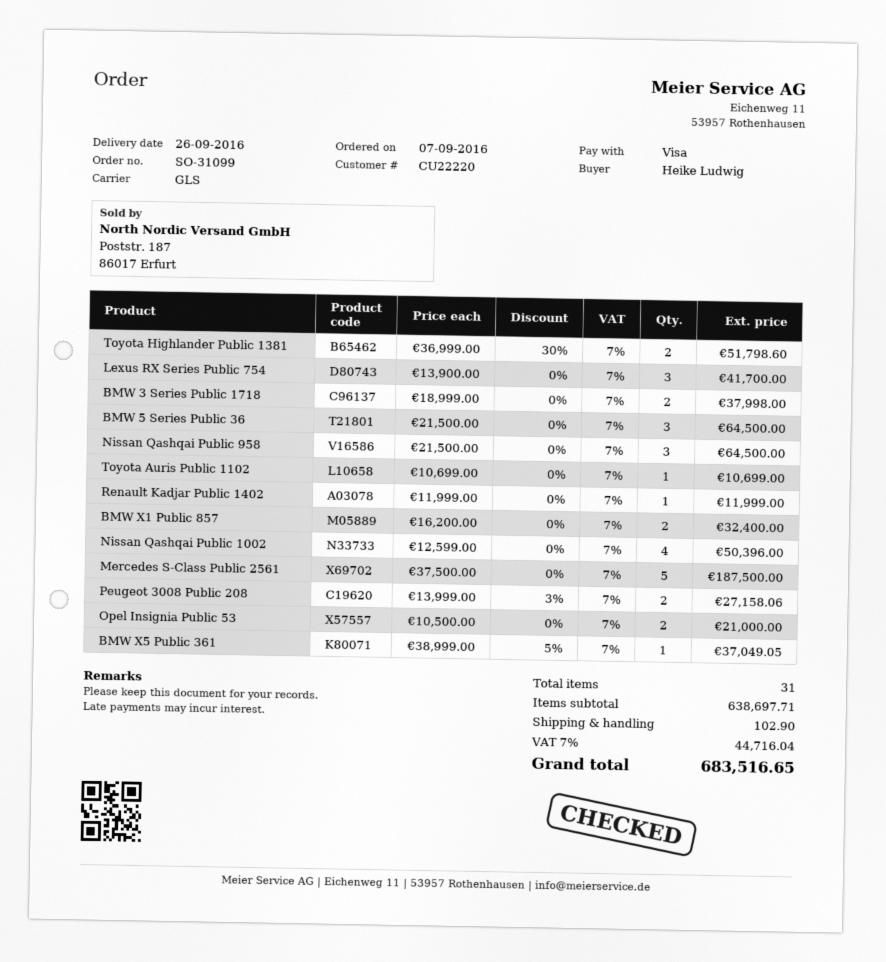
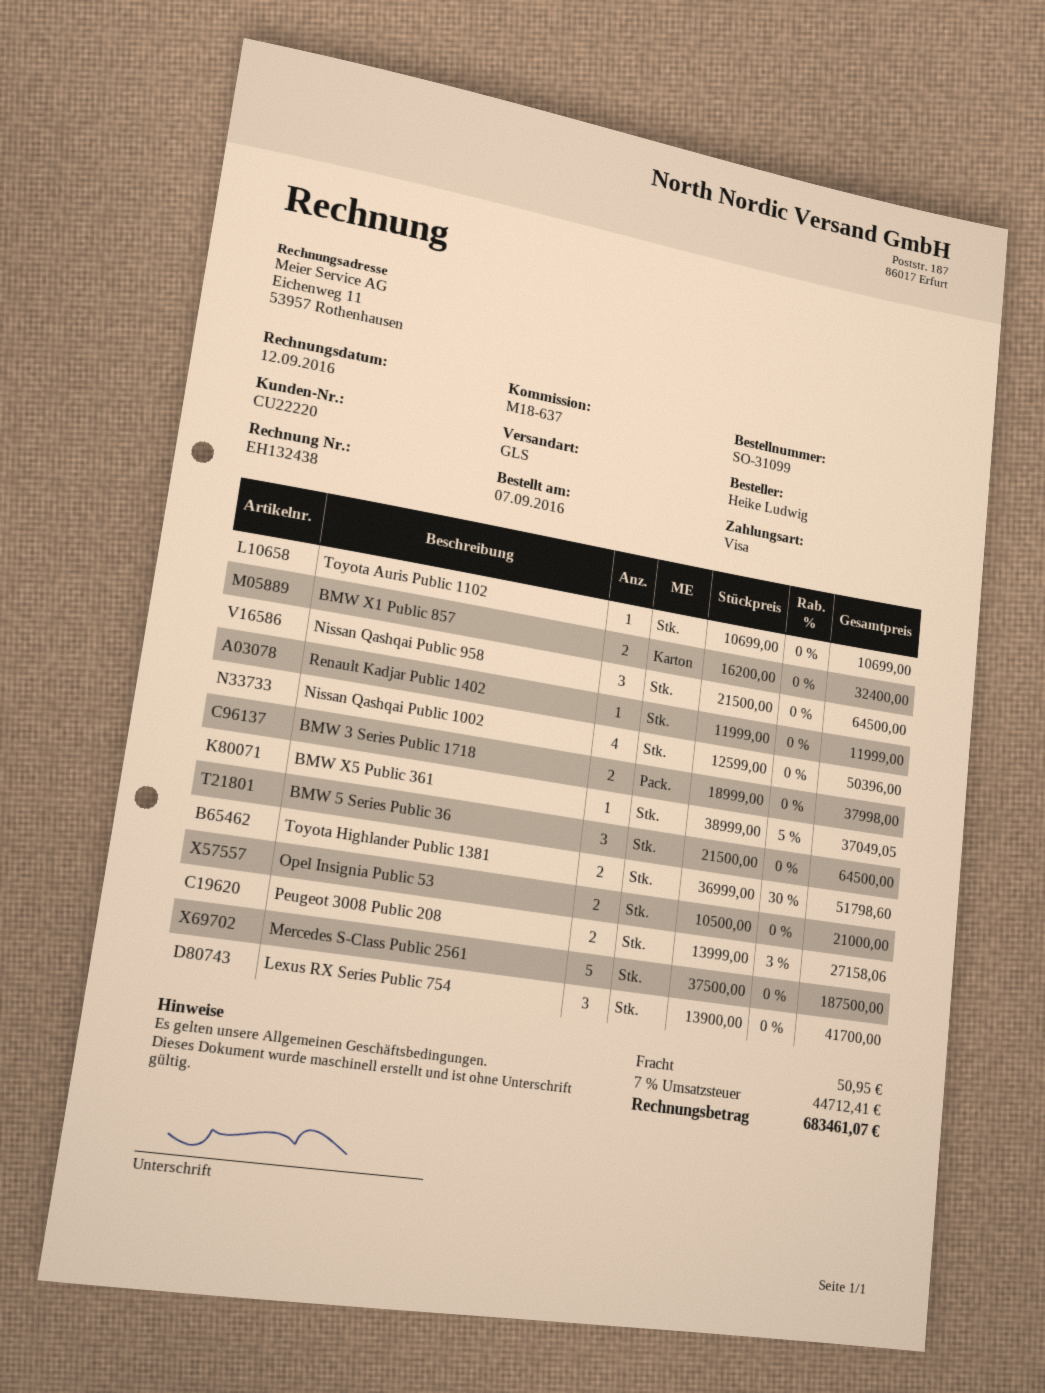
shipping: 102.90 -> 50.95
tax: 7% = 44716.04 -> 7% = 44712.41
total: 683516.65 -> 683461.07

